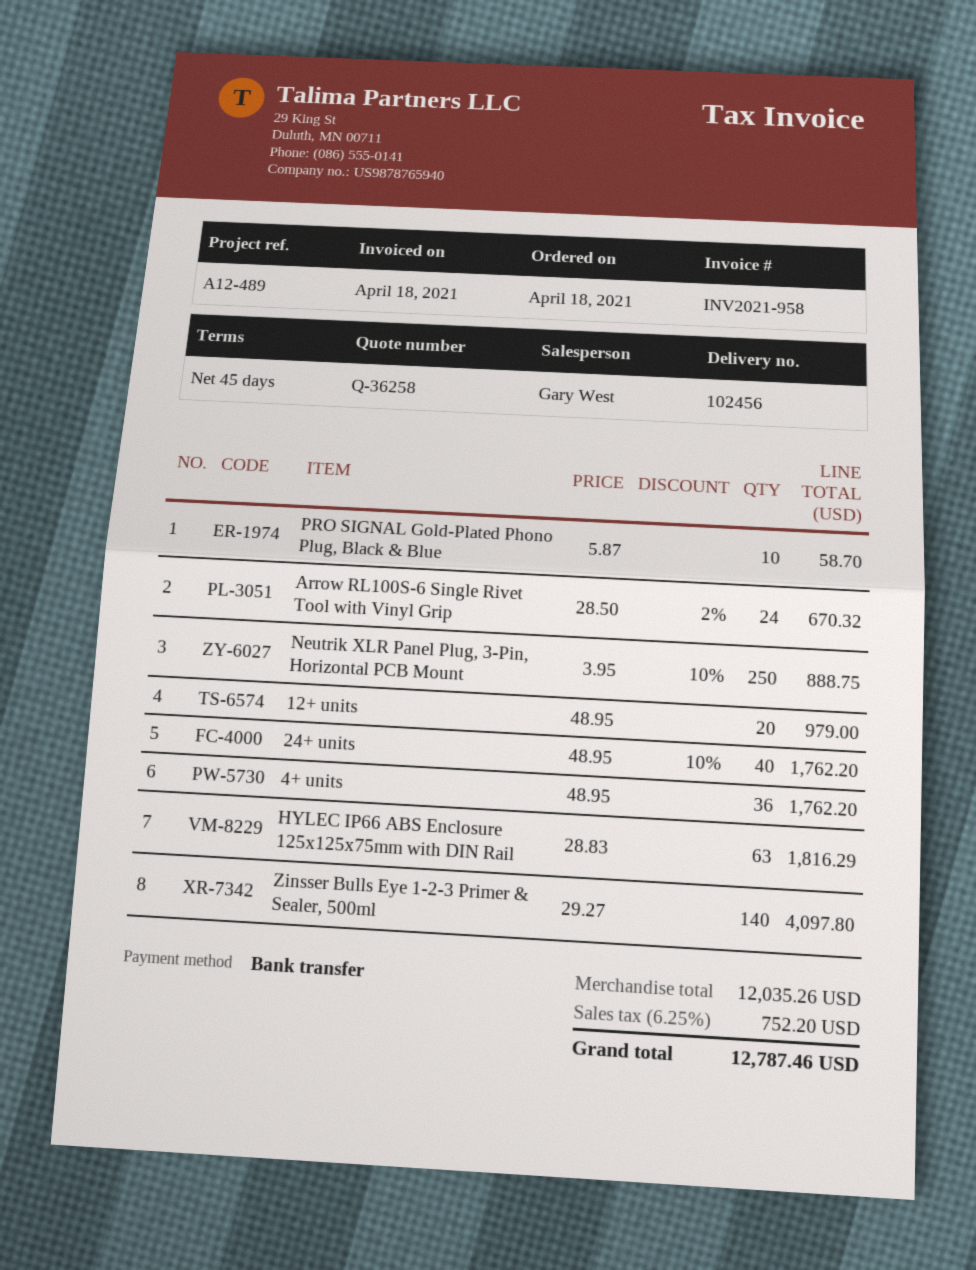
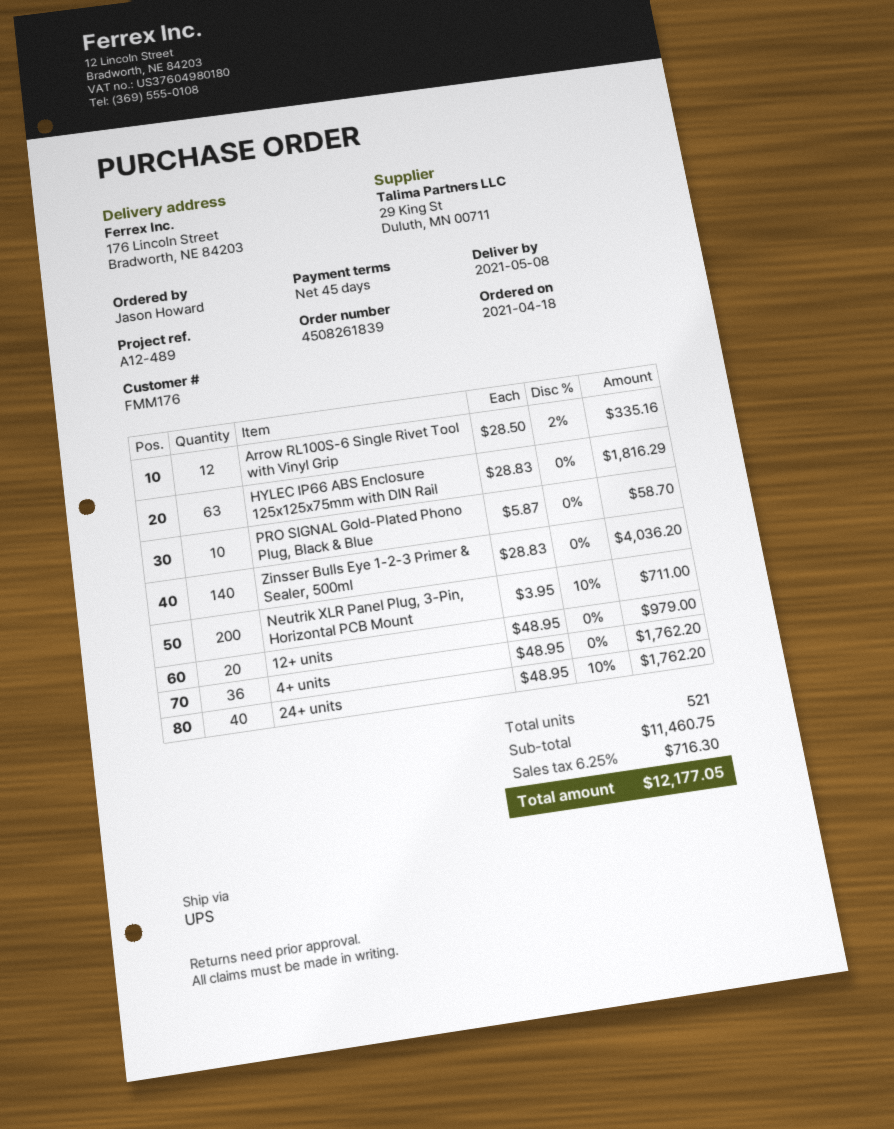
Arrow RL100S-6 Single Rivet Tool with Vinyl Grip: 24 x 28.50 - 2% = 670.32 -> 12 x 28.50 - 2% = 335.16
Neutrik XLR Panel Plug, 3-Pin, Horizontal PCB Mount: 250 x 3.95 - 10% = 888.75 -> 200 x 3.95 - 10% = 711.00
Zinsser Bulls Eye 1-2-3 Primer & Sealer, 500ml: 140 x 29.27 = 4097.80 -> 140 x 28.83 = 4036.20
subtotal: 12035.26 -> 11460.75
tax: 6.25% = 752.20 -> 6.25% = 716.30
total: 12787.46 -> 12177.05

